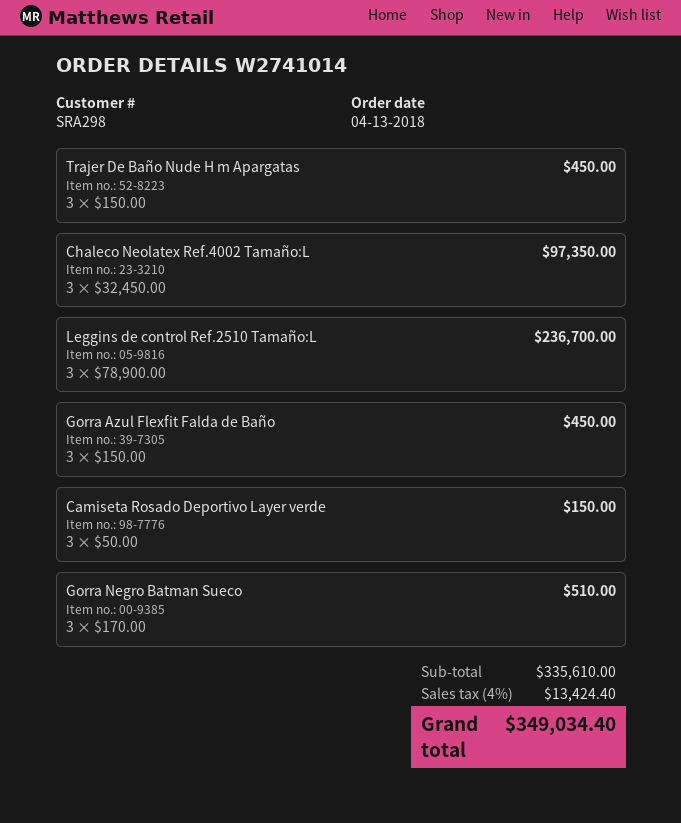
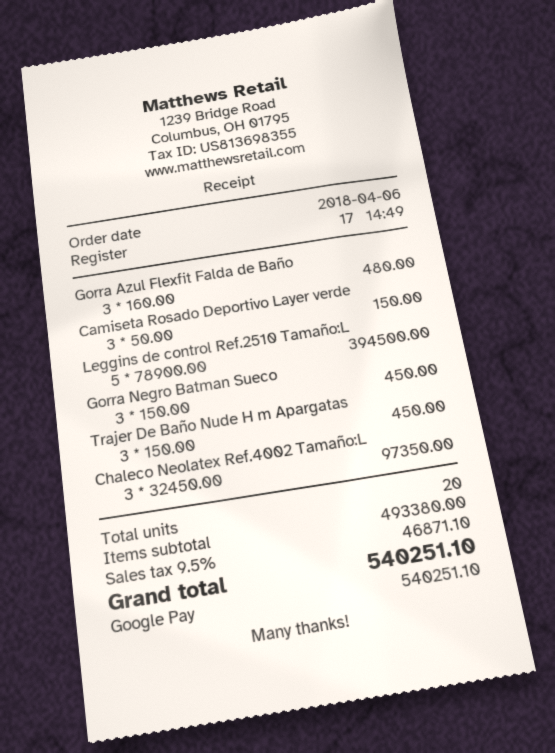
order date: 2018-04-13 -> 2018-04-06
Leggins de control Ref.2510 Tamaño:L: 3 x 78900.00 = 236700.00 -> 5 x 78900.00 = 394500.00
Gorra Azul Flexfit Falda de Baño: 3 x 150.00 = 450.00 -> 3 x 160.00 = 480.00
Gorra Negro Batman Sueco: 3 x 170.00 = 510.00 -> 3 x 150.00 = 450.00
subtotal: 335610.00 -> 493380.00
tax: 4% = 13424.40 -> 9.5% = 46871.10
total: 349034.40 -> 540251.10

